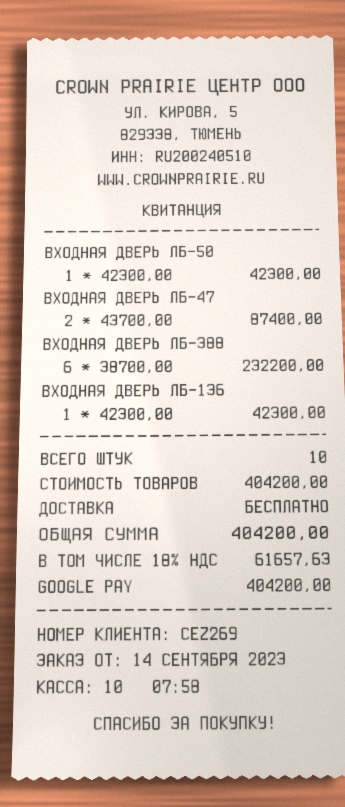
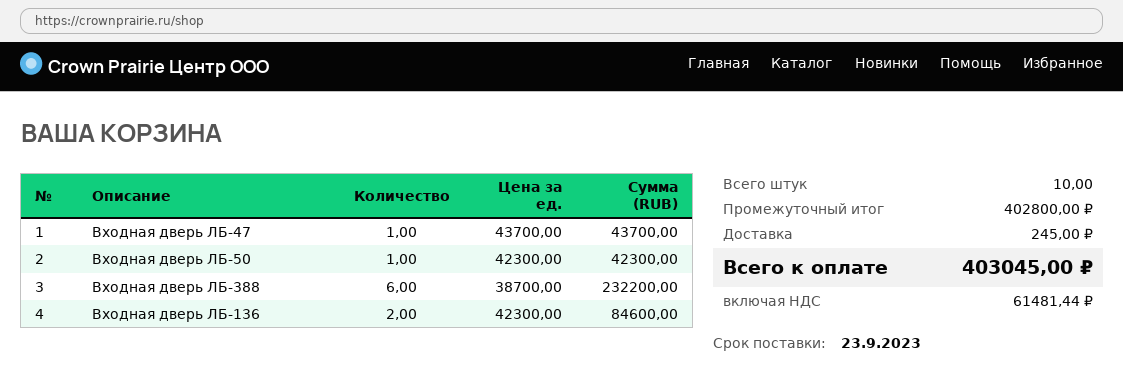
ВХОДНАЯ ДВЕРЬ ЛБ-47: 2 x 43700.00 = 87400.00 -> 1 x 43700.00 = 43700.00
ВХОДНАЯ ДВЕРЬ ЛБ-136: 1 x 42300.00 = 42300.00 -> 2 x 42300.00 = 84600.00
subtotal: 404200.00 -> 402800.00
shipping: 0.00 -> 245.00
tax: 61657.63 -> 61481.44
total: 404200.00 -> 403045.00

